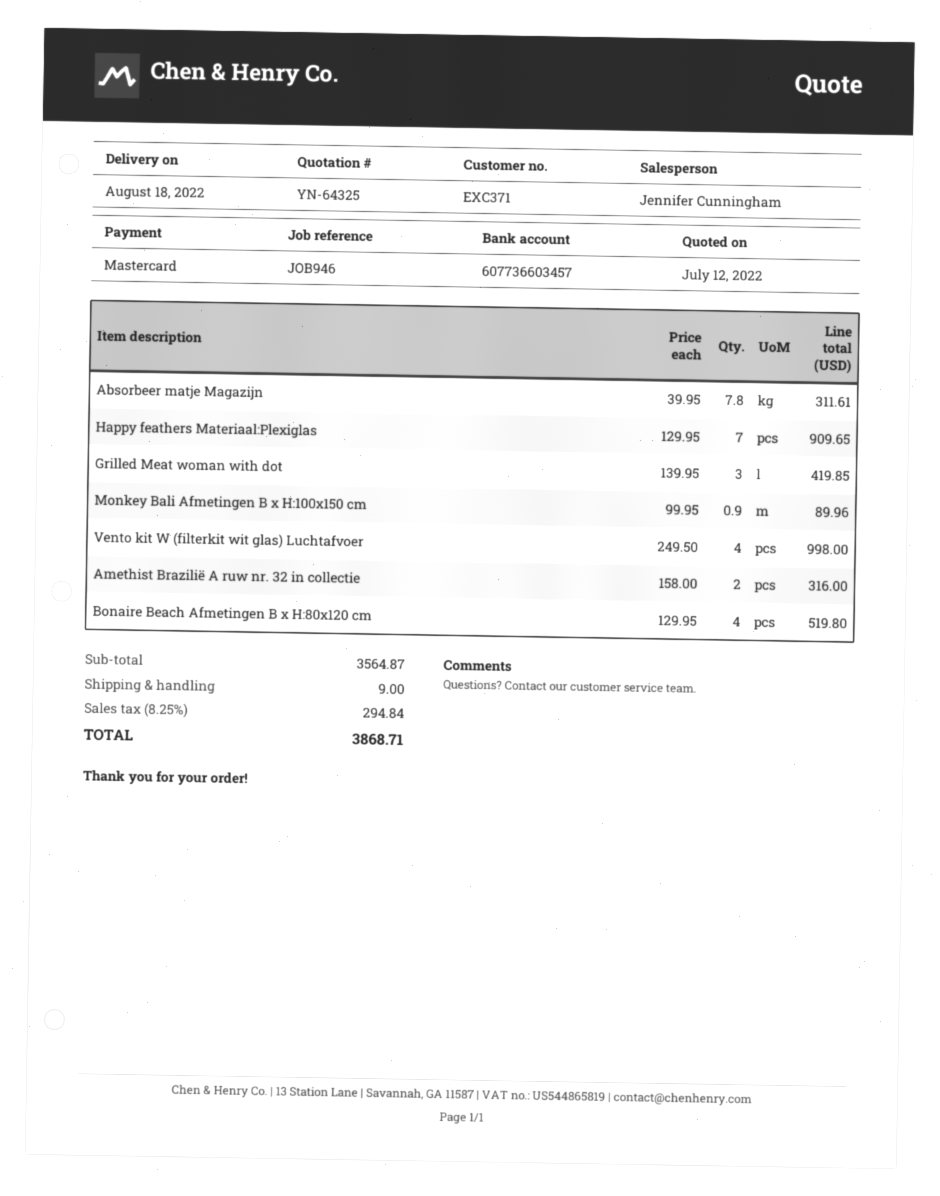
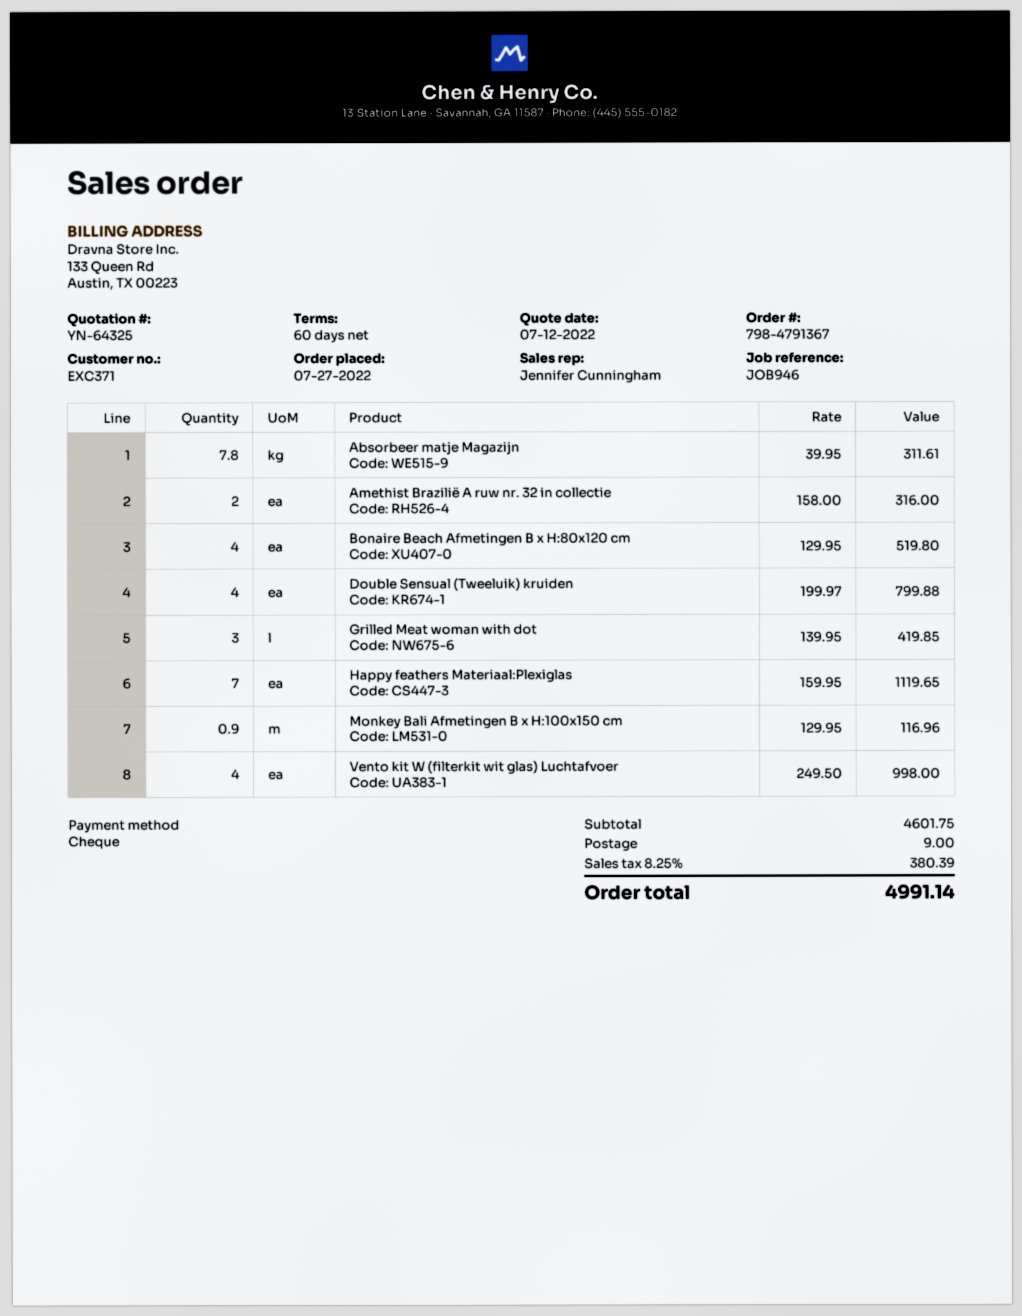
payment method: Mastercard -> cheque
Happy feathers Materiaal:Plexiglas: 7 x 129.95 = 909.65 -> 7 x 159.95 = 1119.65
Monkey Bali Afmetingen B x H:100x150 cm: 0.9 x 99.95 = 89.96 -> 0.9 x 129.95 = 116.96
Double Sensual (Tweeluik) kruiden: none -> 4 x 199.97 = 799.88
subtotal: 3564.87 -> 4601.75
tax: 8.25% = 294.84 -> 8.25% = 380.39
total: 3868.71 -> 4991.14

